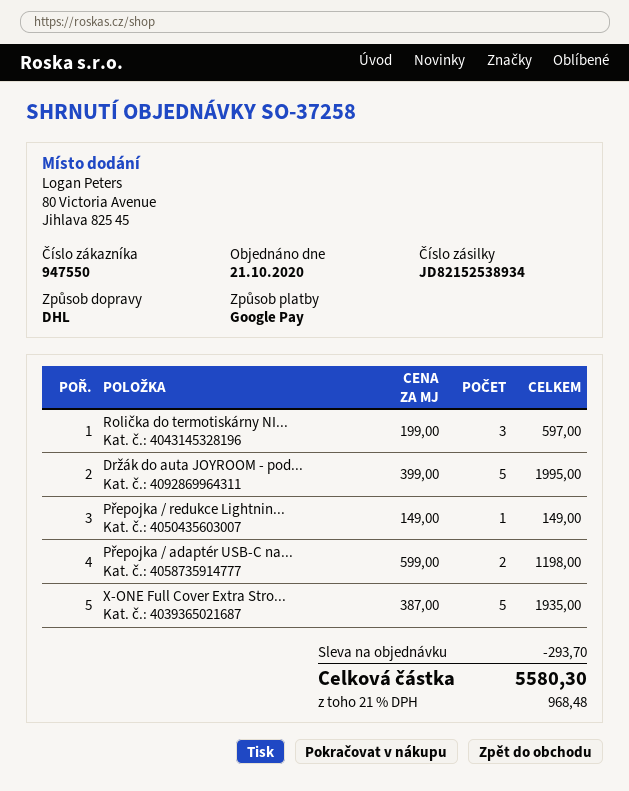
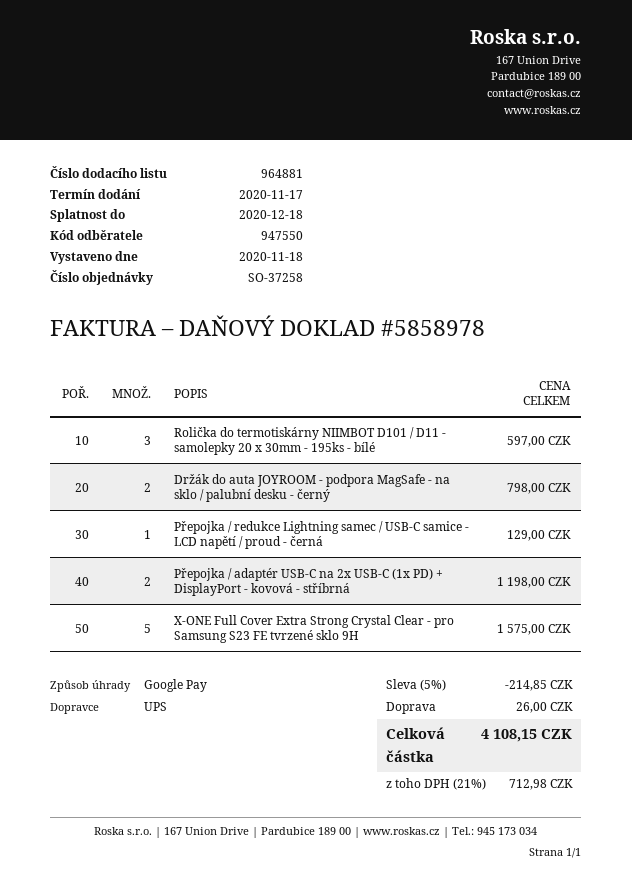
shipping method: DHL -> UPS
Držák do auta JOYROOM - pod...: 5 for 1995.00 -> 2 for 798.00
Přepojka / redukce Lightnin...: 1 for 149.00 -> 1 for 129.00
X-ONE Full Cover Extra Stro...: 5 for 1935.00 -> 5 for 1575.00
discount: 293.70 -> 214.85
shipping: none -> 26.00
tax: 21% = 968.48 -> 21% = 712.98
total: 5580.30 -> 4108.15

